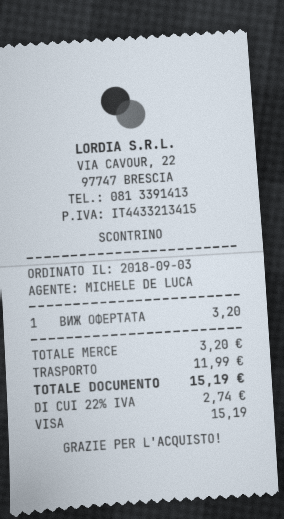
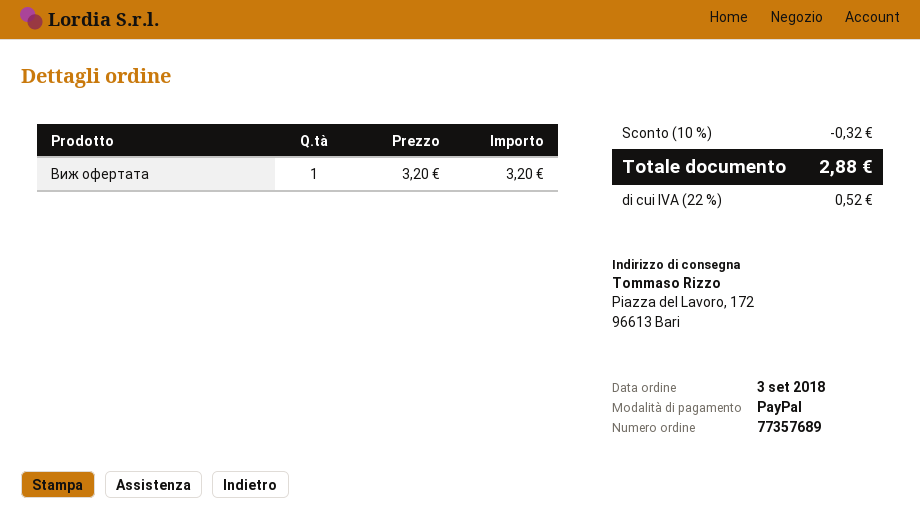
payment method: Visa -> PayPal
discount: none -> 10% = 0.32
shipping: 11.99 -> none
tax: 22% = 2.74 -> 22% = 0.52
total: 15.19 -> 2.88

